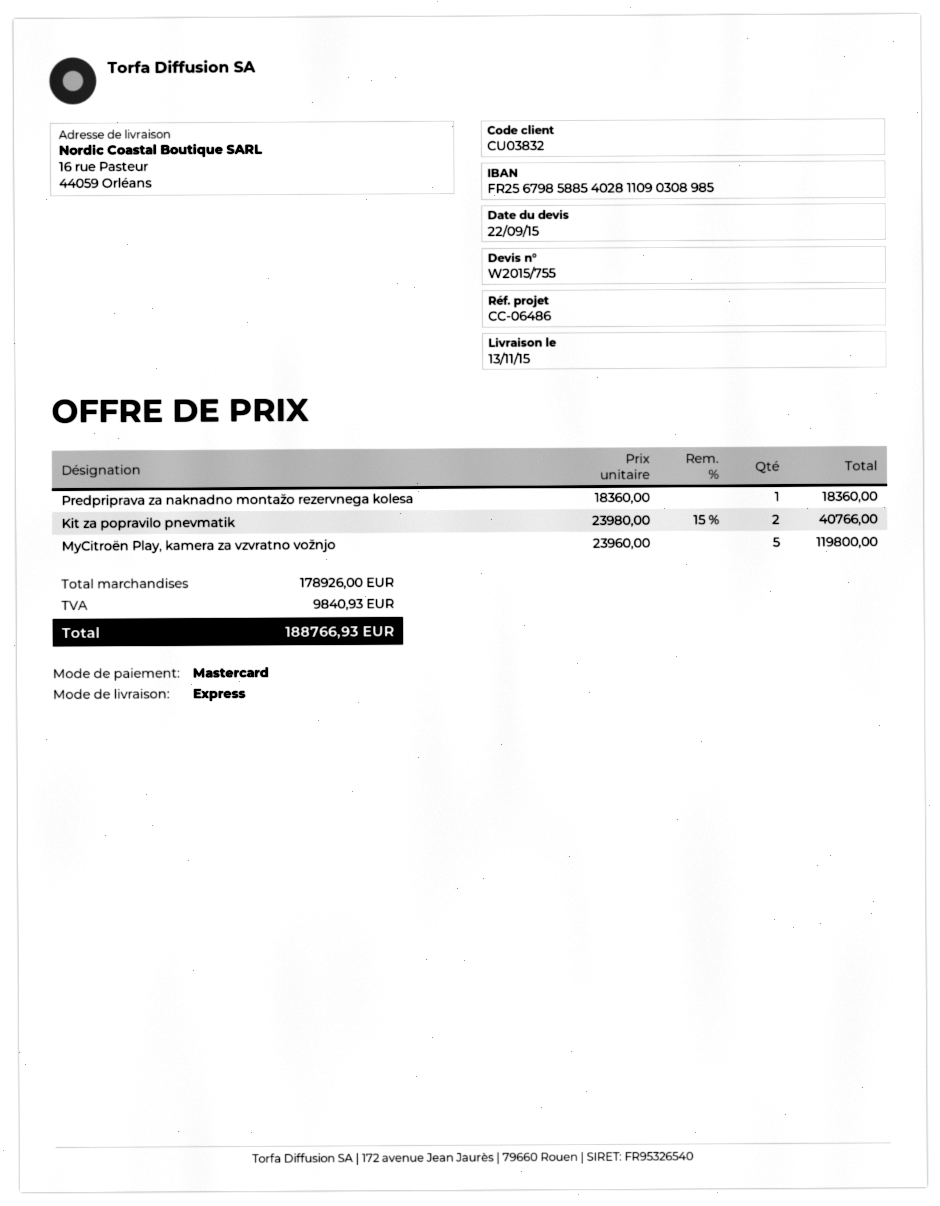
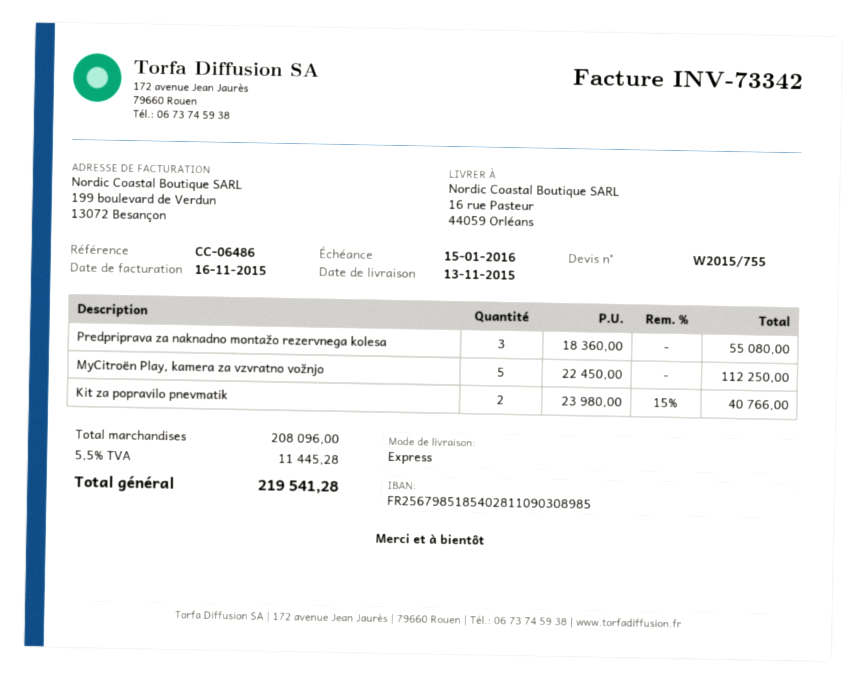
bank account: FR2567985885402811090308985 -> FR2567985185402811090308985
Predpriprava za naknadno montažo rezervnega kolesa: 1 x 18360.00 = 18360.00 -> 3 x 18360.00 = 55080.00
MyCitroën Play, kamera za vzvratno vožnjo: 5 x 23960.00 = 119800.00 -> 5 x 22450.00 = 112250.00
subtotal: 178926.00 -> 208096.00
tax: 9840.93 -> 11445.28
total: 188766.93 -> 219541.28

